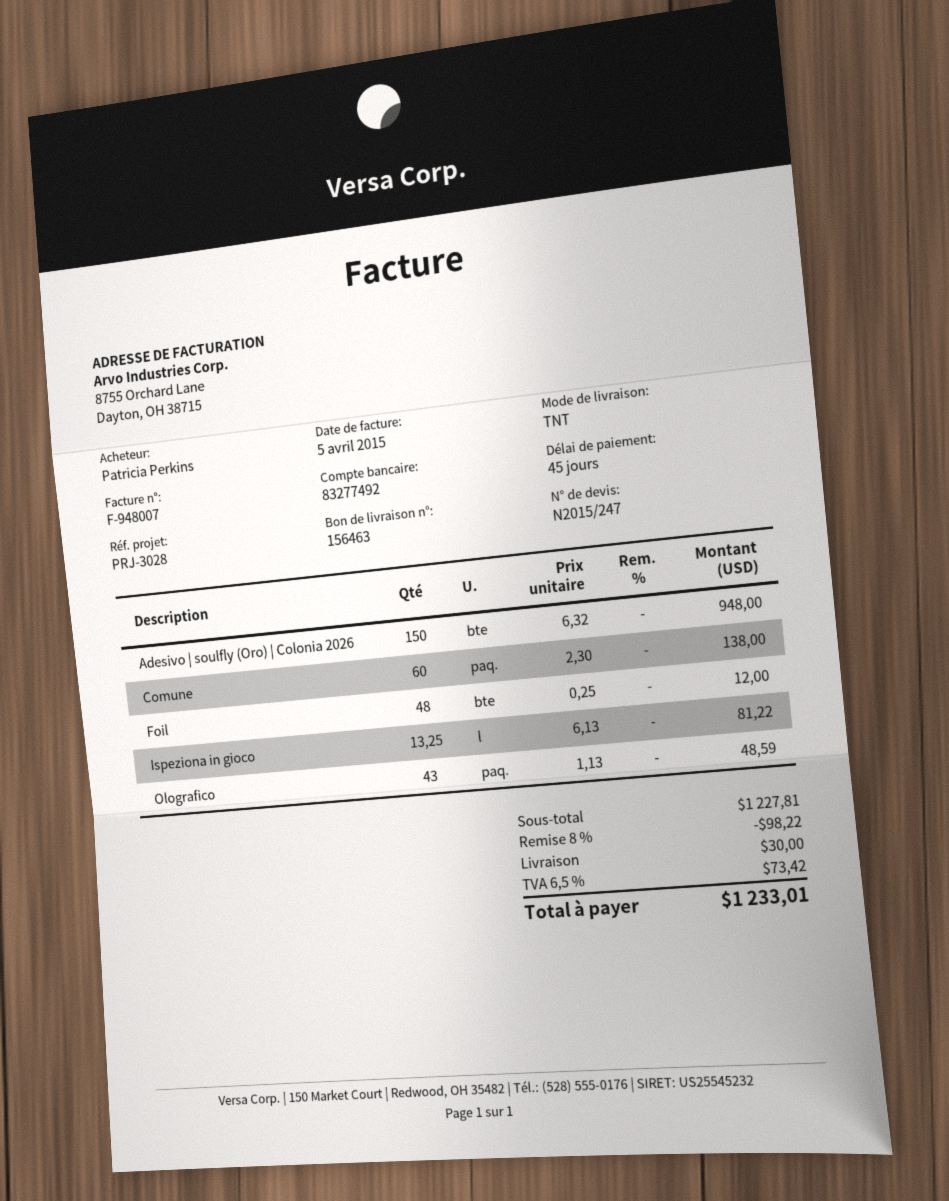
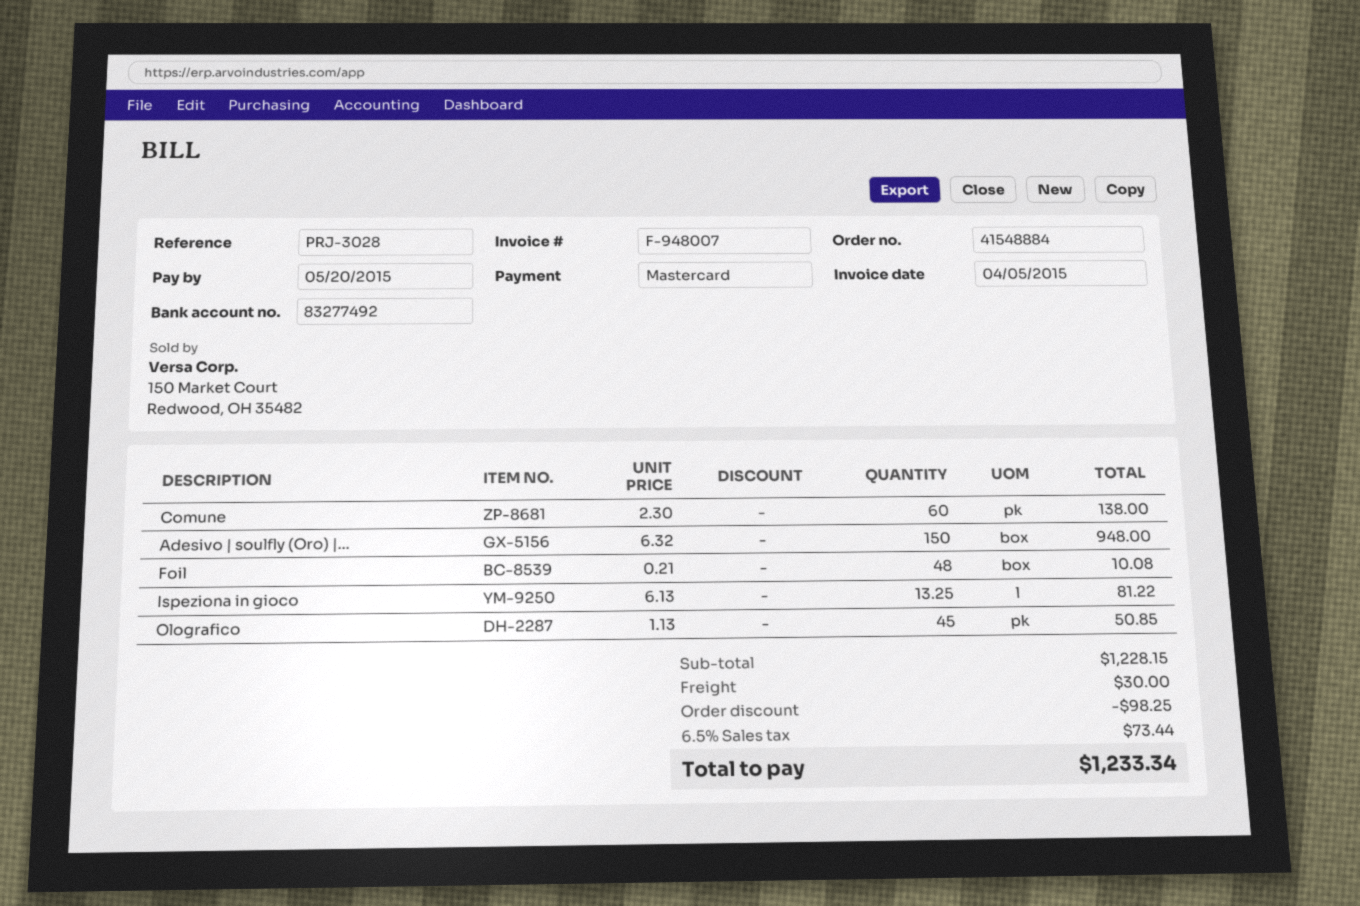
Foil: 48 x 0.25 = 12.00 -> 48 x 0.21 = 10.08
Olografico: 43 x 1.13 = 48.59 -> 45 x 1.13 = 50.85
subtotal: 1227.81 -> 1228.15
discount: 98.22 -> 98.25
tax: 6.5% = 73.42 -> 6.5% = 73.44
total: 1233.01 -> 1233.34

